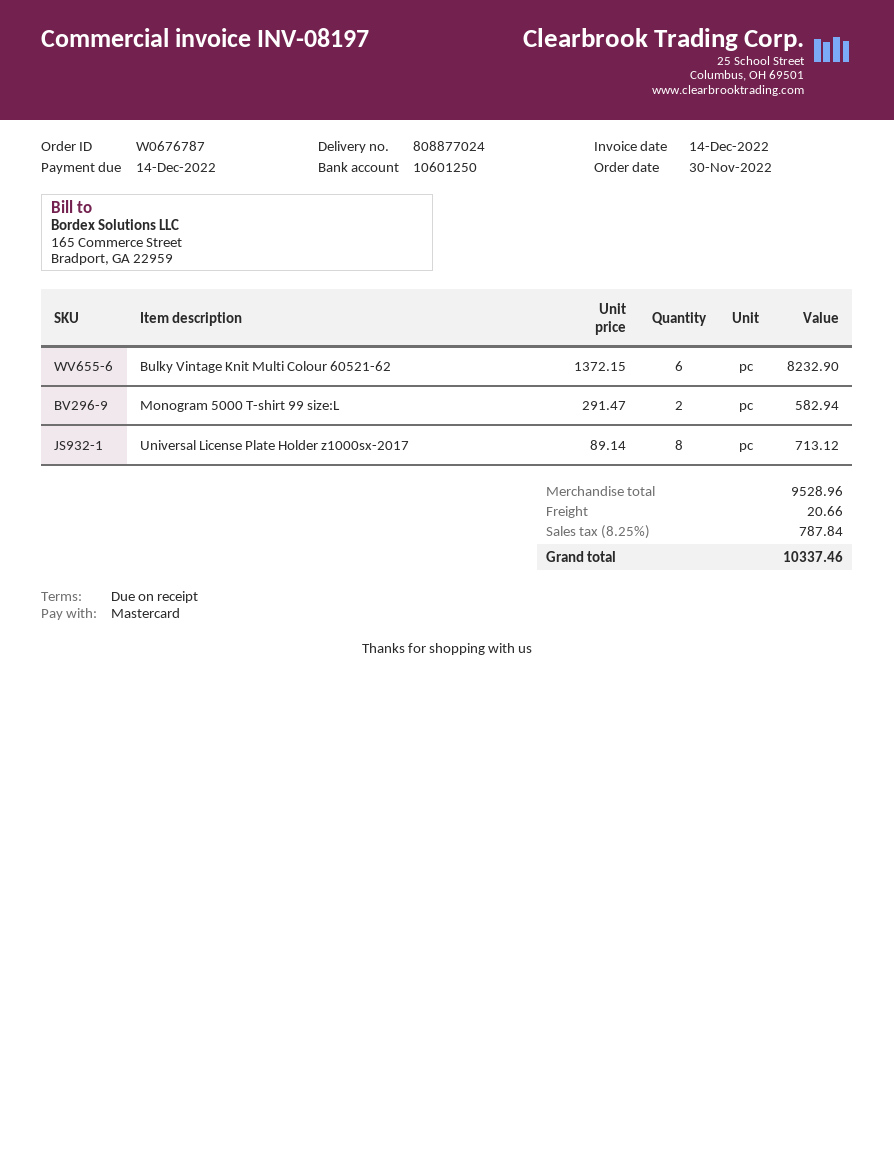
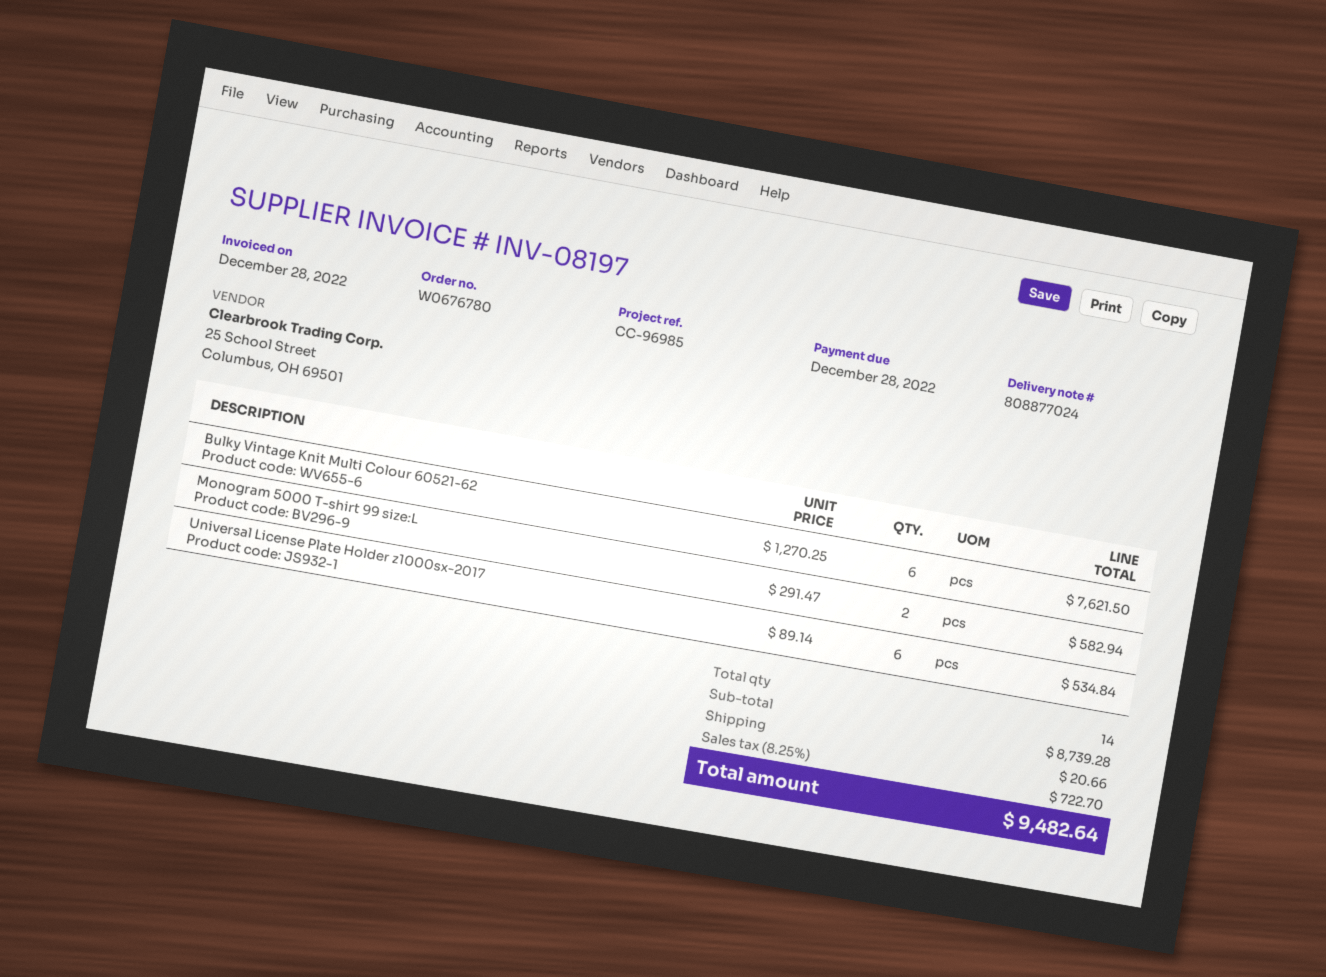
order number: W0676787 -> W0676780
invoice date: 2022-12-14 -> 2022-12-28
due date: 2022-12-14 -> 2022-12-28
Bulky Vintage Knit Multi Colour 60521-62: 6 x 1372.15 = 8232.90 -> 6 x 1270.25 = 7621.50
Universal License Plate Holder z1000sx-2017: 8 x 89.14 = 713.12 -> 6 x 89.14 = 534.84
subtotal: 9528.96 -> 8739.28
tax: 8.25% = 787.84 -> 8.25% = 722.70
total: 10337.46 -> 9482.64

